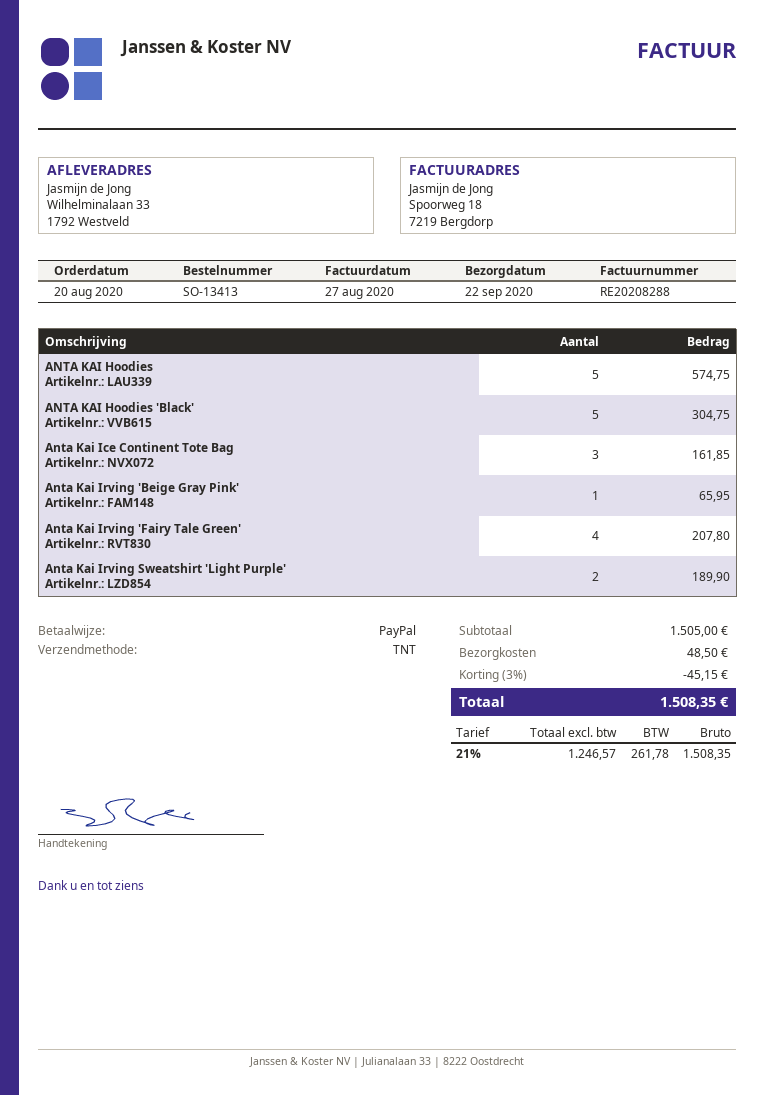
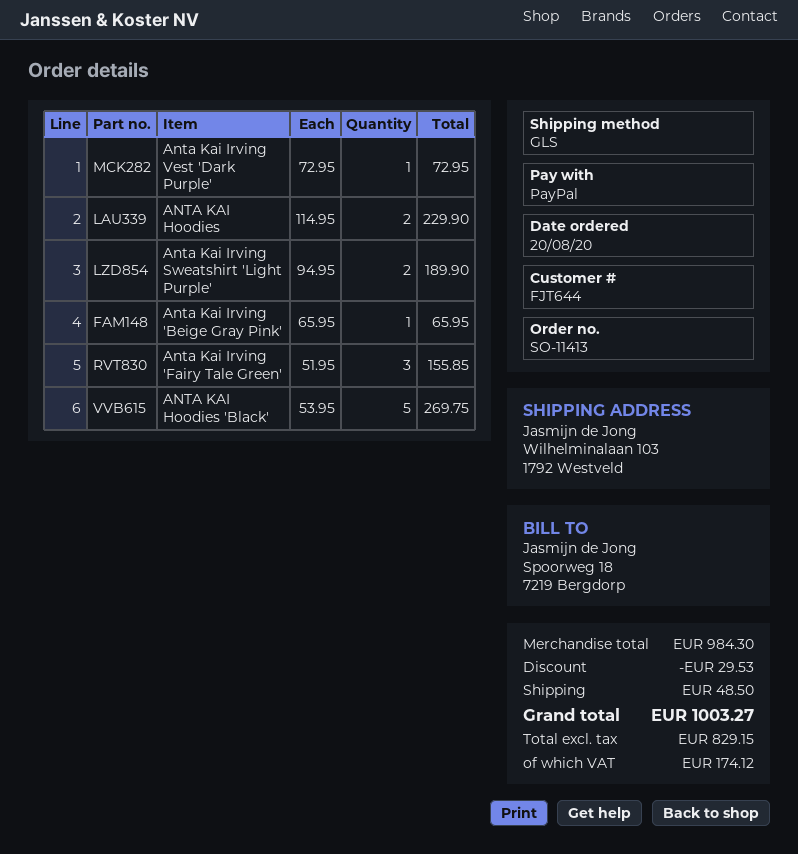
order number: SO-13413 -> SO-11413
shipping method: TNT -> GLS
ship to: Wilhelminalaan 33, 1792 Westveld -> Wilhelminalaan 103, 1792 Westveld
ANTA KAI Hoodies: 5 for 574.75 -> 2 for 229.90
ANTA KAI Hoodies 'Black': 5 for 304.75 -> 5 for 269.75
Anta Kai Ice Continent Tote Bag: 3 for 161.85 -> none
Anta Kai Irving 'Fairy Tale Green': 4 for 207.80 -> 3 for 155.85
Anta Kai Irving Vest 'Dark Purple': none -> 1 for 72.95
subtotal: 1505.00 -> 984.30
discount: 45.15 -> 29.53
net: 1246.57 -> 829.15
tax: 261.78 -> 174.12
total: 1508.35 -> 1003.27

